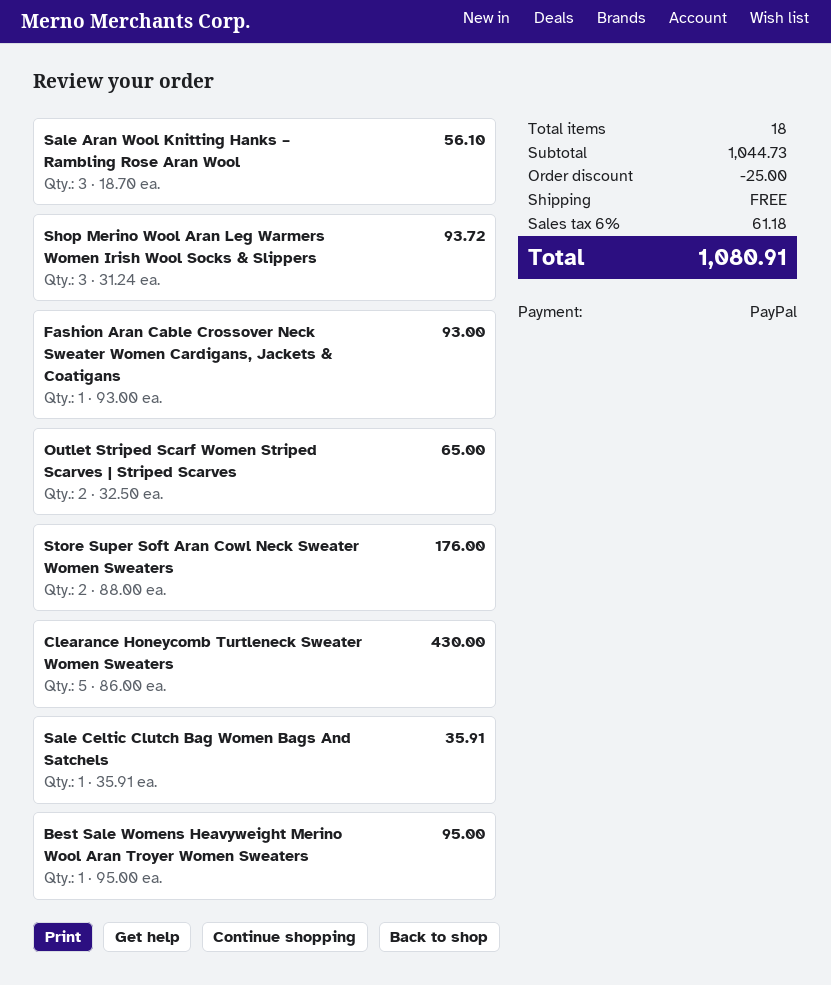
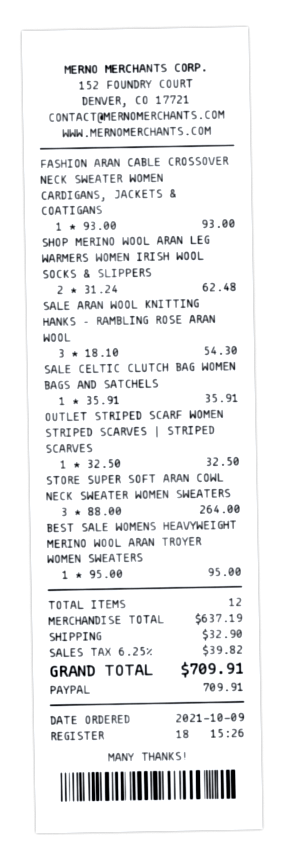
Sale Aran Wool Knitting Hanks – Rambling Rose Aran Wool: 3 x 18.70 = 56.10 -> 3 x 18.10 = 54.30
Shop Merino Wool Aran Leg Warmers Women Irish Wool Socks & Slippers: 3 x 31.24 = 93.72 -> 2 x 31.24 = 62.48
Outlet Striped Scarf Women Striped Scarves | Striped Scarves: 2 x 32.50 = 65.00 -> 1 x 32.50 = 32.50
Store Super Soft Aran Cowl Neck Sweater Women Sweaters: 2 x 88.00 = 176.00 -> 3 x 88.00 = 264.00
Clearance Honeycomb Turtleneck Sweater Women Sweaters: 5 x 86.00 = 430.00 -> none
total quantity: 18 -> 12
subtotal: 1044.73 -> 637.19
discount: 25.00 -> none
shipping: 0.00 -> 32.90
tax: 6% = 61.18 -> 6.25% = 39.82
total: 1080.91 -> 709.91

